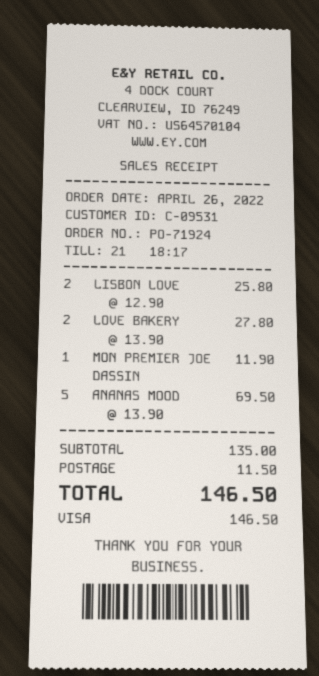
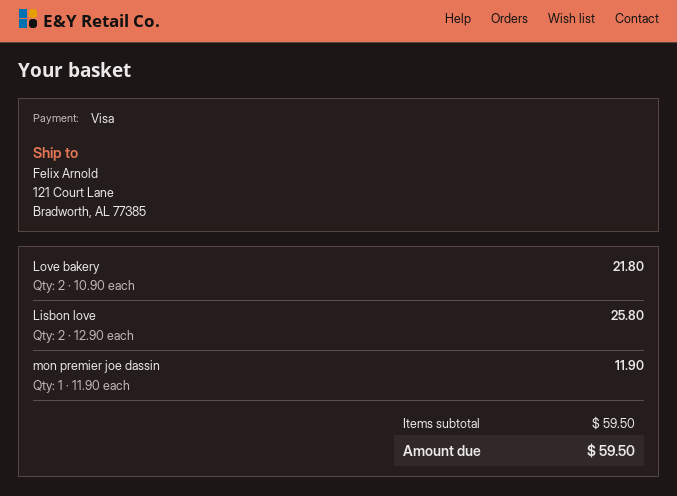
LOVE BAKERY: 2 x 13.90 = 27.80 -> 2 x 10.90 = 21.80
ANANAS MOOD: 5 x 13.90 = 69.50 -> none
subtotal: 135.00 -> 59.50
shipping: 11.50 -> none
total: 146.50 -> 59.50

